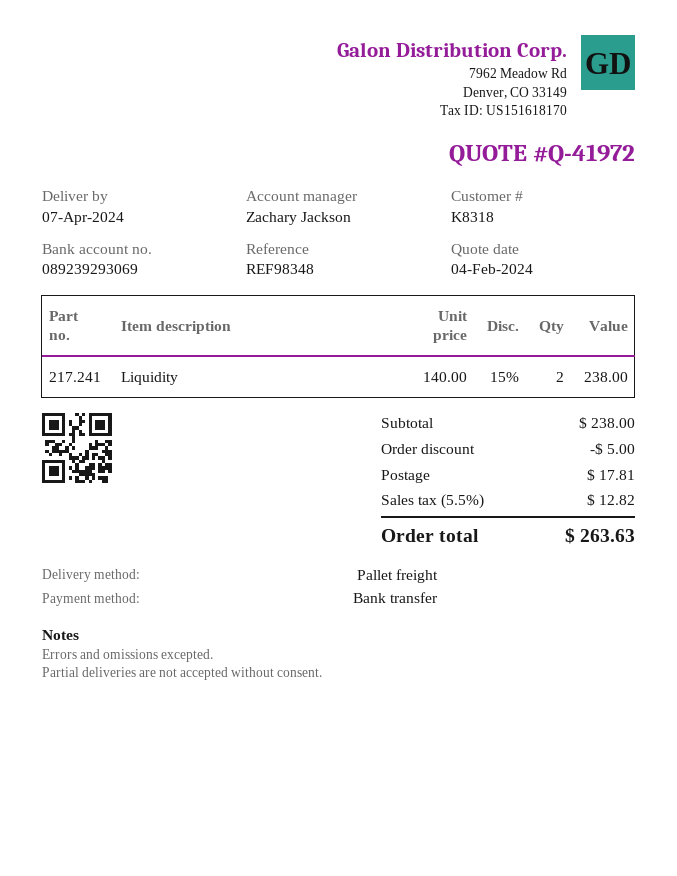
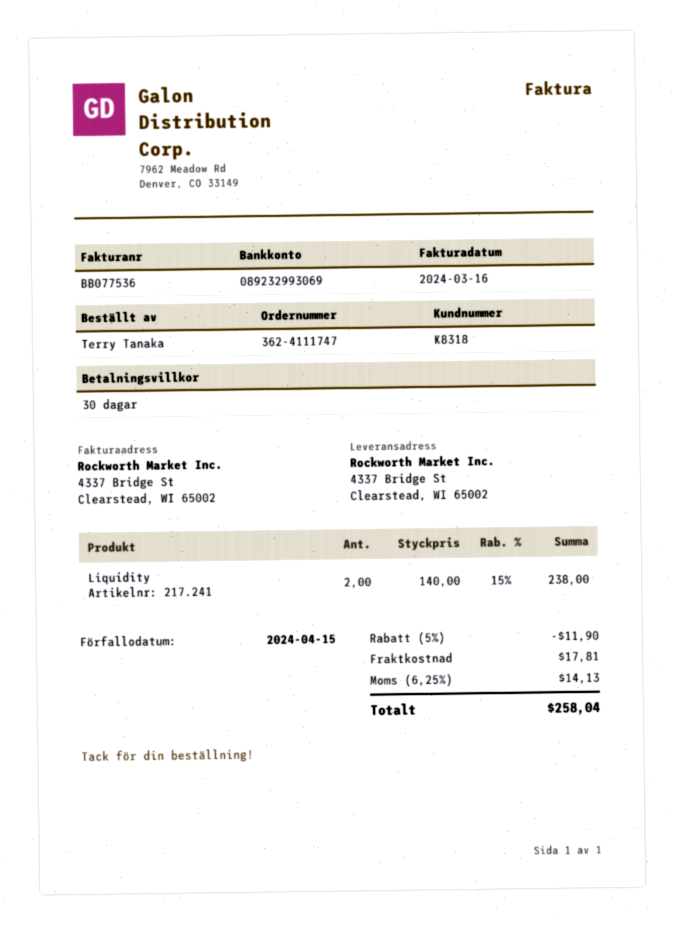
bank account: 089239293069 -> 089232993069
discount: 5.00 -> 11.90
tax: 5.5% = 12.82 -> 6.25% = 14.13
total: 263.63 -> 258.04

